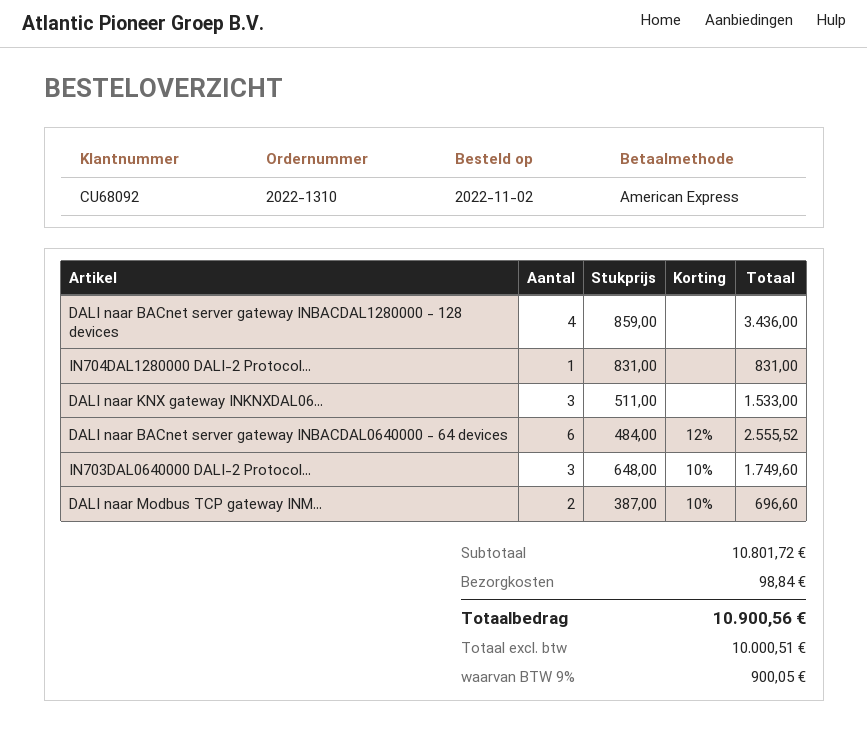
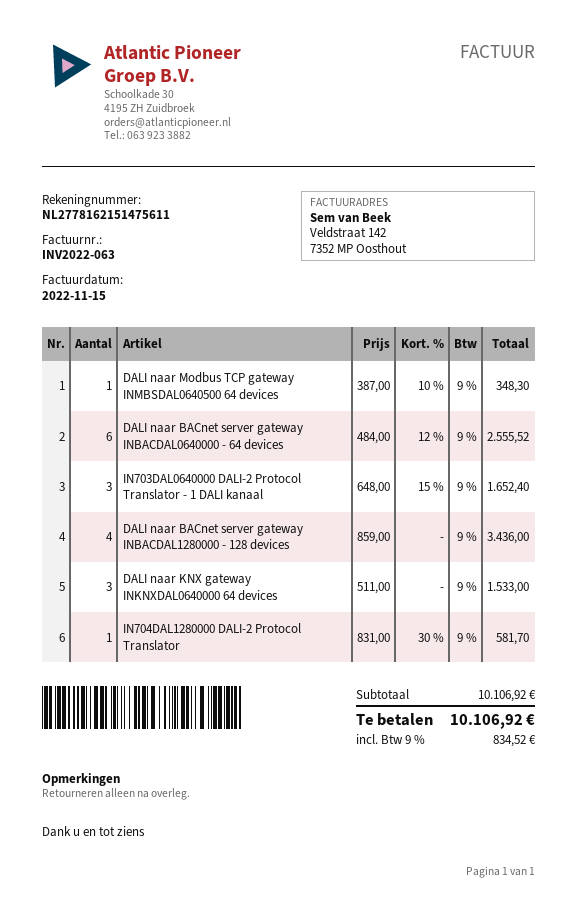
IN704DAL1280000 DALI-2 Protocol...: 1 x 831.00 = 831.00 -> 1 x 831.00 - 30% = 581.70
IN703DAL0640000 DALI-2 Protocol...: 3 x 648.00 - 10% = 1749.60 -> 3 x 648.00 - 15% = 1652.40
DALI naar Modbus TCP gateway INM...: 2 x 387.00 - 10% = 696.60 -> 1 x 387.00 - 10% = 348.30
subtotal: 10801.72 -> 10106.92
shipping: 98.84 -> none
tax: 9% = 900.05 -> 9% = 834.52
total: 10900.56 -> 10106.92

